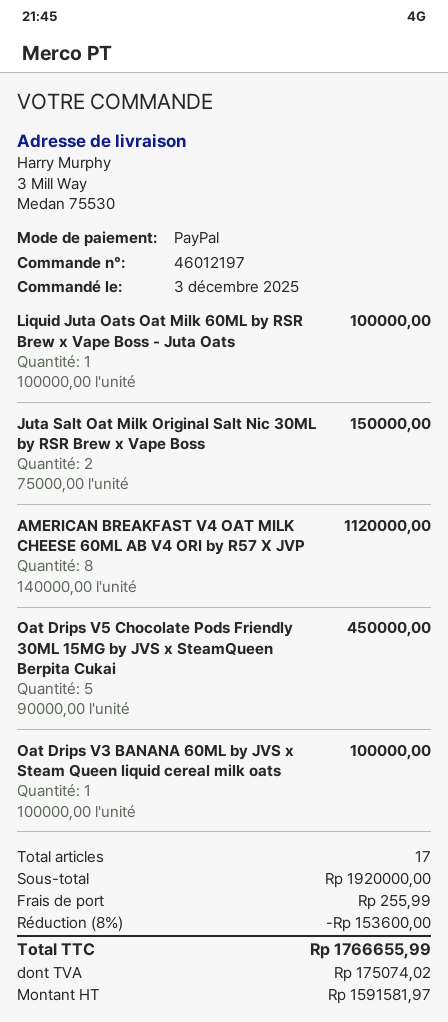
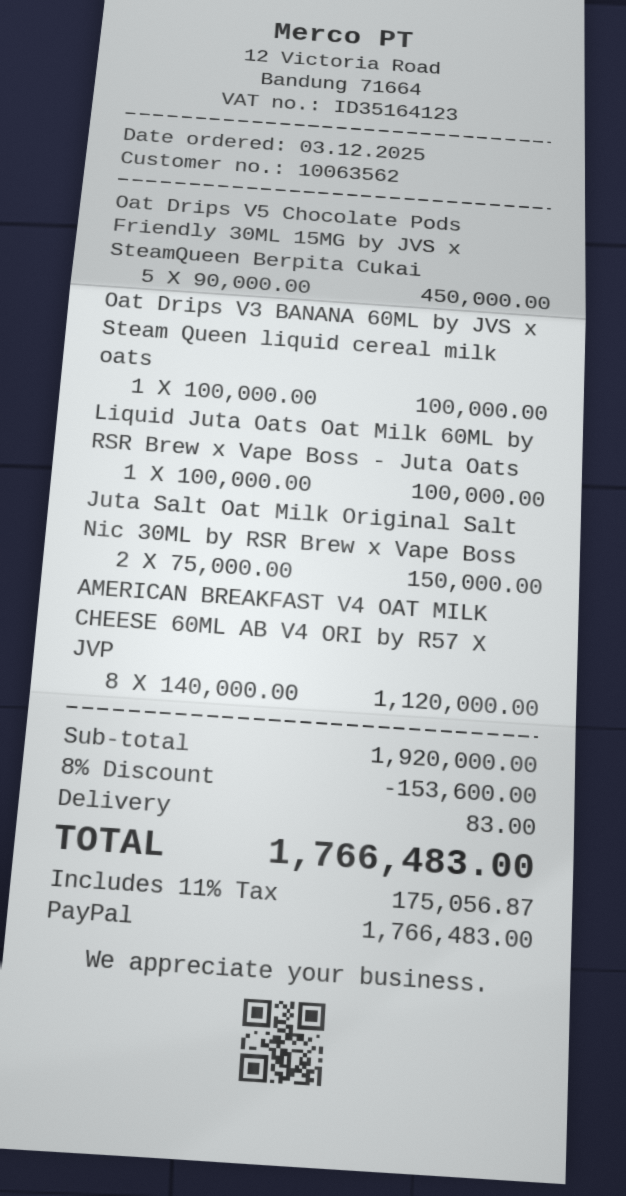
shipping: 255.99 -> 83.00
tax: 175074.02 -> 175056.87
total: 1766655.99 -> 1766483.00

